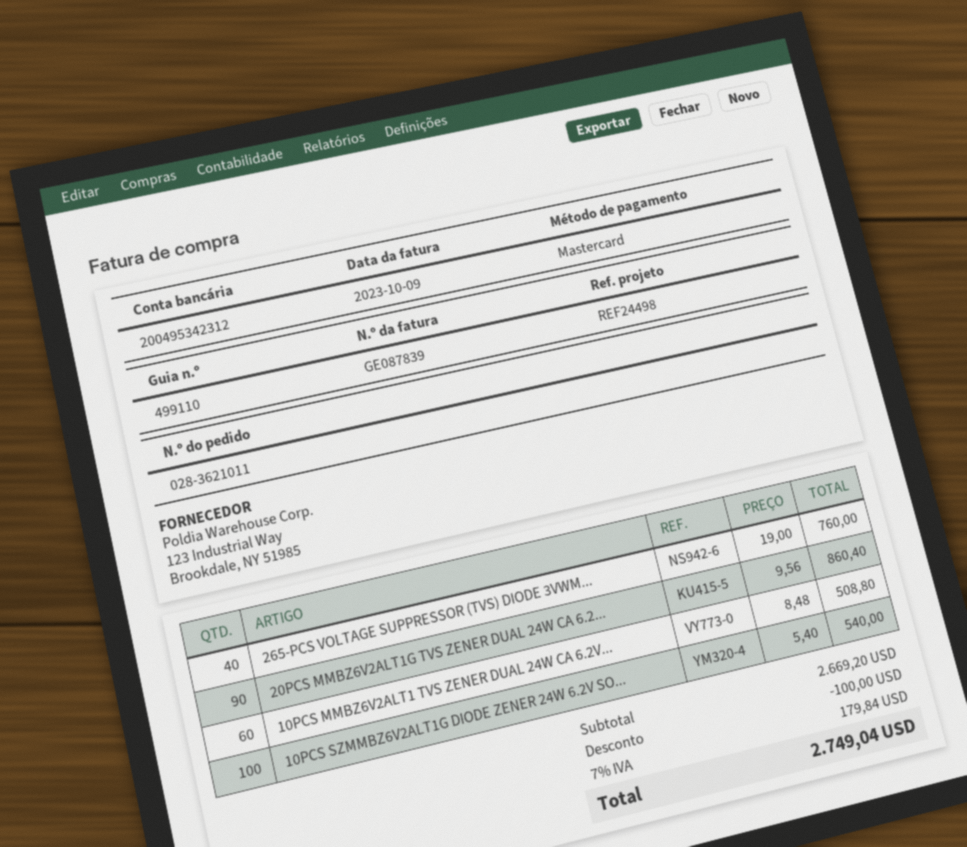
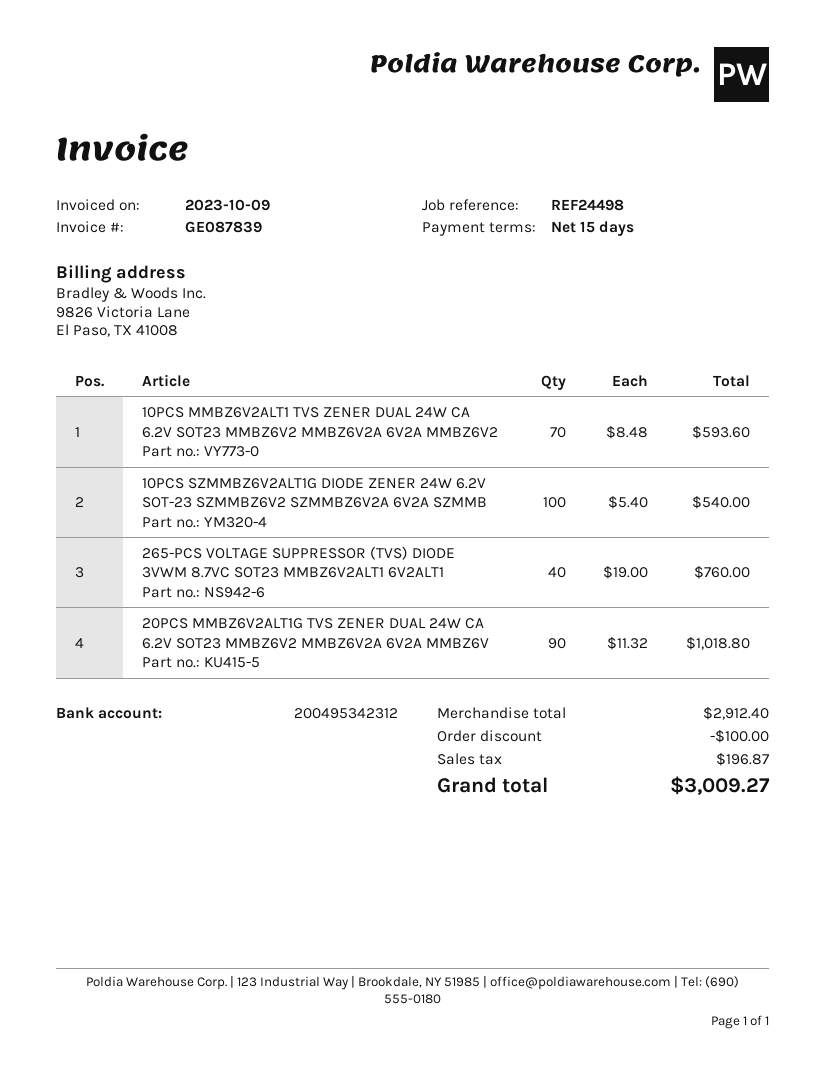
20PCS MMBZ6V2ALT1G TVS ZENER DUAL 24W CA 6.2...: 90 x 9.56 = 860.40 -> 90 x 11.32 = 1018.80
10PCS MMBZ6V2ALT1 TVS ZENER DUAL 24W CA 6.2V...: 60 x 8.48 = 508.80 -> 70 x 8.48 = 593.60
subtotal: 2669.20 -> 2912.40
tax: 179.84 -> 196.87
total: 2749.04 -> 3009.27

